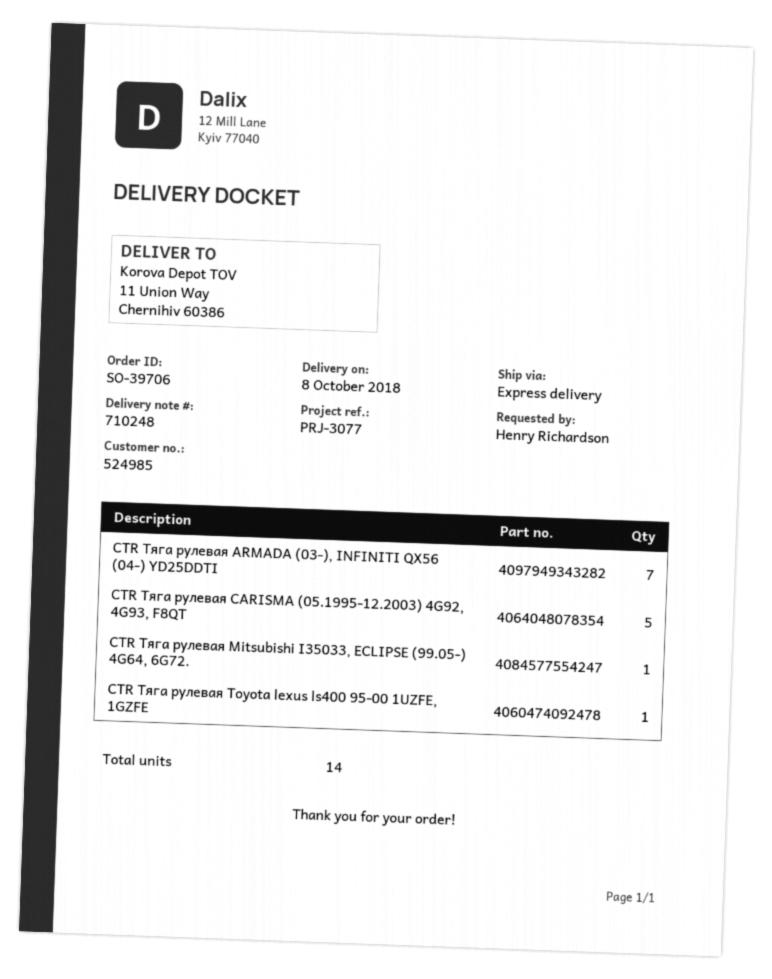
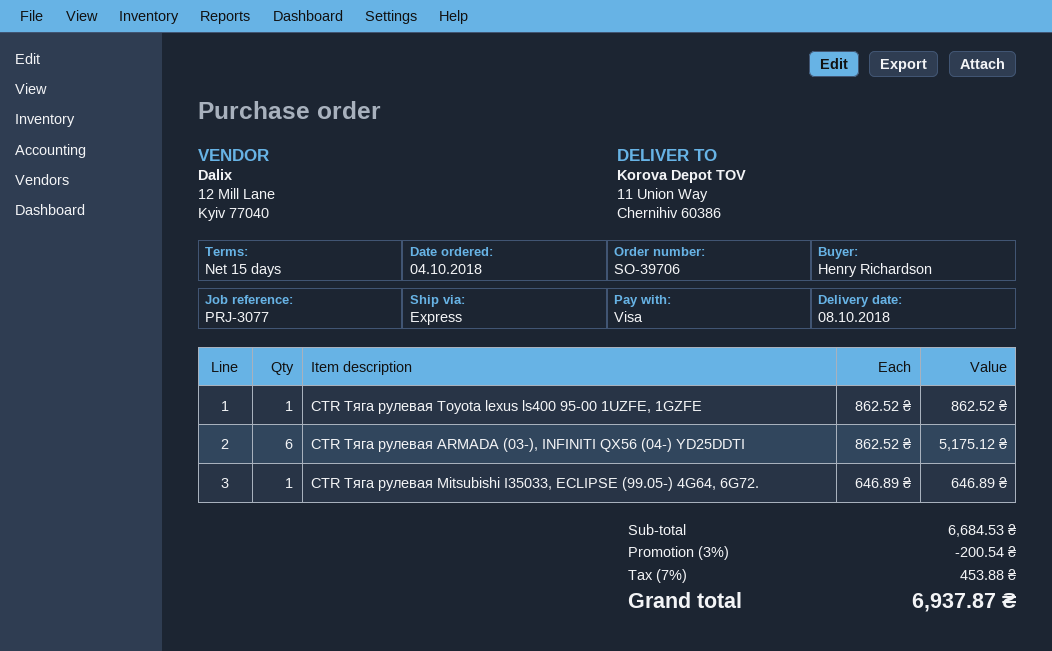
CTR Тяга рулевая ARMADA (03-), INFINITI QX56 (04-) YD25DDTI: 7 -> 6
CTR Тяга рулевая CARISMA (05.1995-12.2003) 4G92, 4G93, F8QT: 5 -> none

